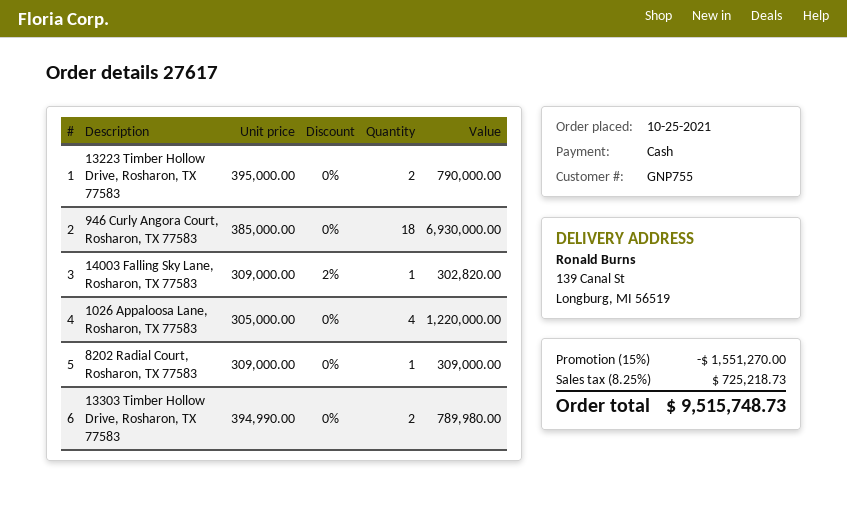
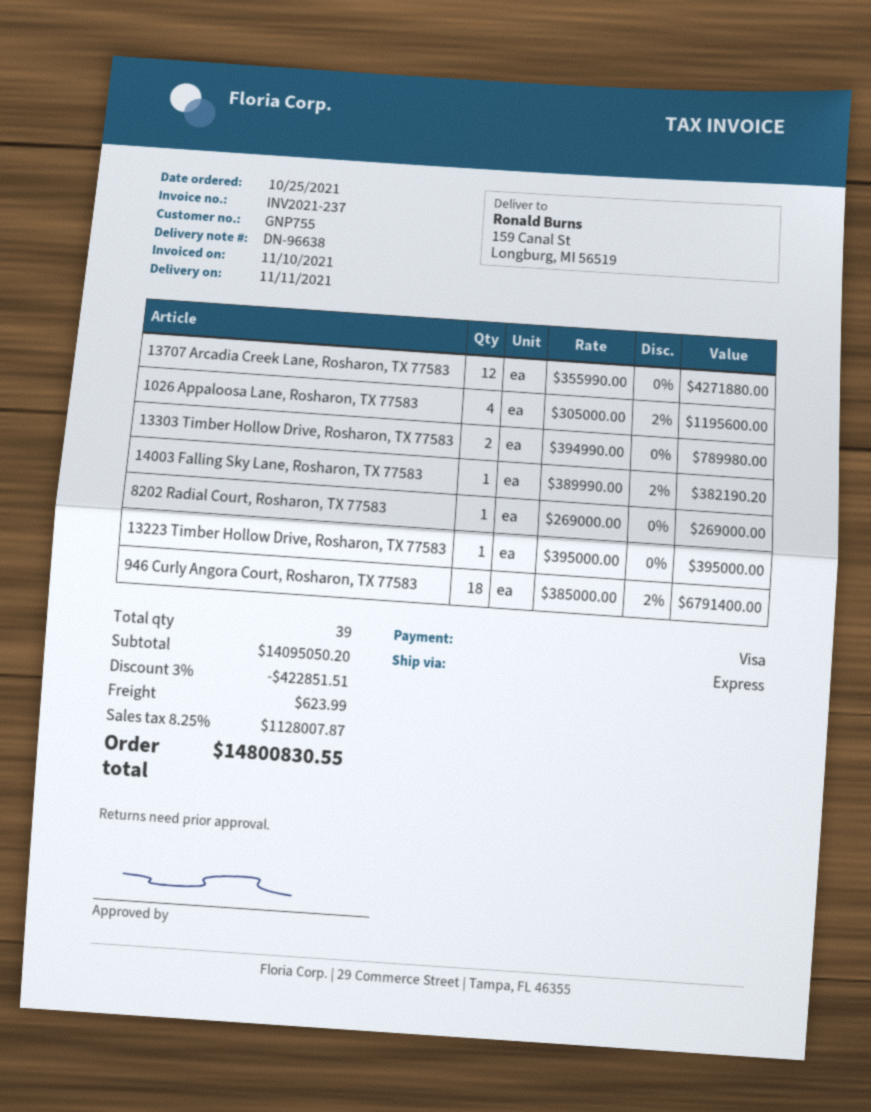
payment method: cash -> Visa
ship to: 139 Canal St, Longburg, MI 56519 -> 159 Canal St, Longburg, MI 56519
13223 Timber Hollow Drive, Rosharon, TX 77583: 2 x 395000.00 = 790000.00 -> 1 x 395000.00 = 395000.00
946 Curly Angora Court, Rosharon, TX 77583: 18 x 385000.00 = 6930000.00 -> 18 x 385000.00 - 2% = 6791400.00
14003 Falling Sky Lane, Rosharon, TX 77583: 1 x 309000.00 - 2% = 302820.00 -> 1 x 389990.00 - 2% = 382190.20
1026 Appaloosa Lane, Rosharon, TX 77583: 4 x 305000.00 = 1220000.00 -> 4 x 305000.00 - 2% = 1195600.00
8202 Radial Court, Rosharon, TX 77583: 1 x 309000.00 = 309000.00 -> 1 x 269000.00 = 269000.00
13707 Arcadia Creek Lane, Rosharon, TX 77583: none -> 12 x 355990.00 = 4271880.00
discount: 15% = 1551270.00 -> 3% = 422851.51
shipping: none -> 623.99
tax: 8.25% = 725218.73 -> 8.25% = 1128007.87
total: 9515748.73 -> 14800830.55

